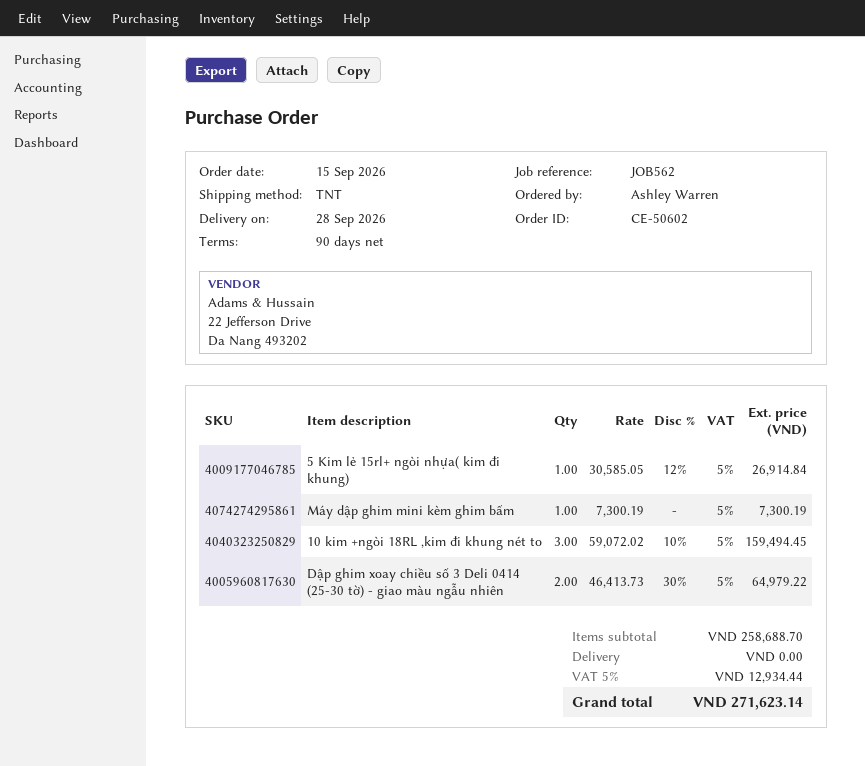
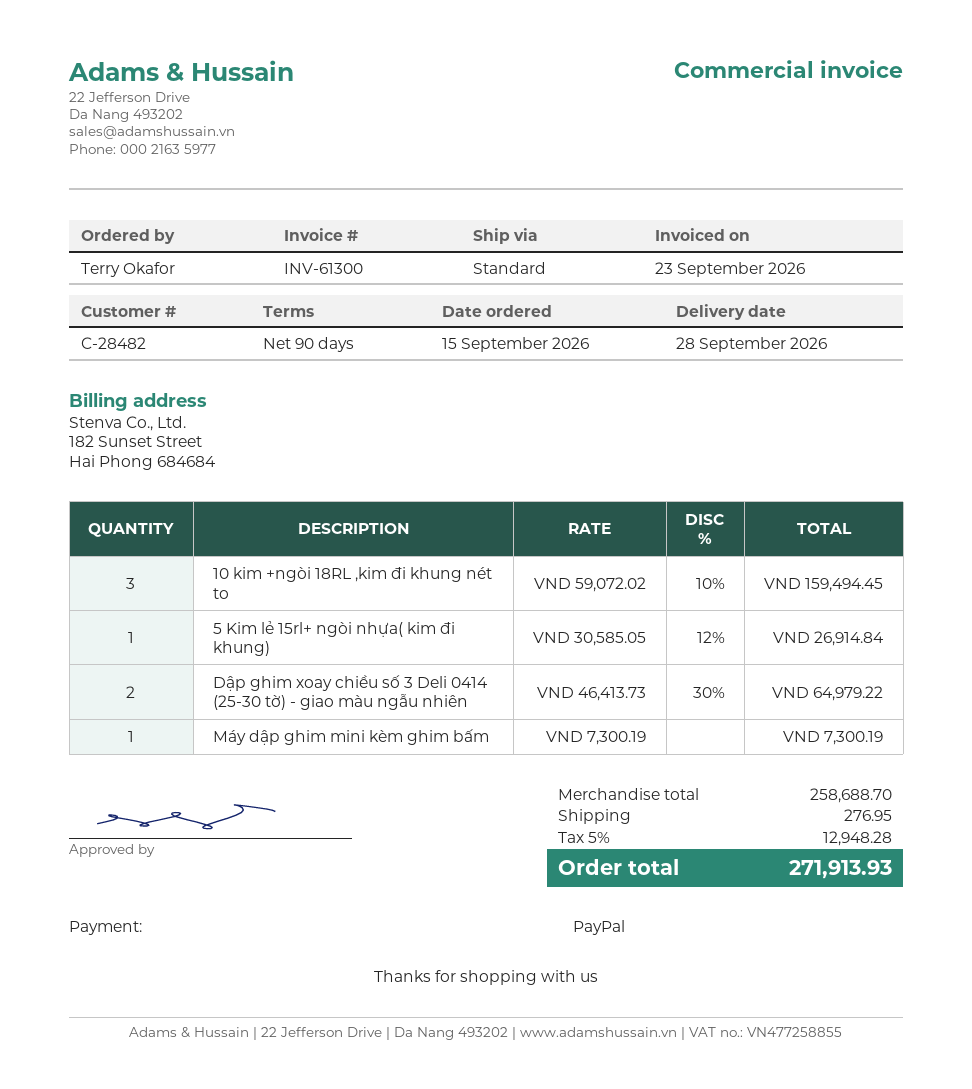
ordered by: Ashley Warren -> Terry Okafor
shipping method: TNT -> standard
shipping: 0.00 -> 276.95
tax: 5% = 12934.44 -> 5% = 12948.28
total: 271623.14 -> 271913.93

